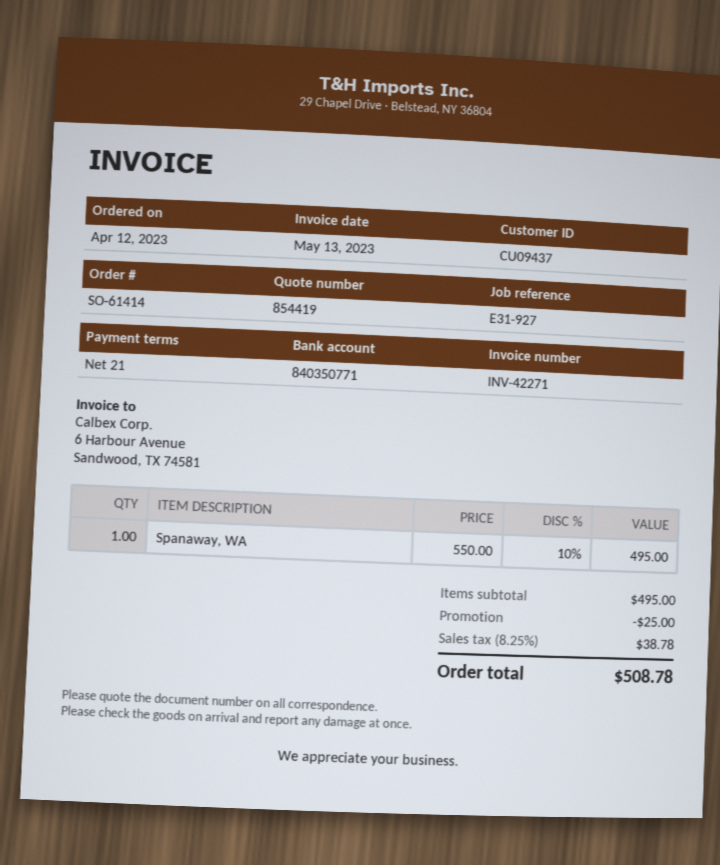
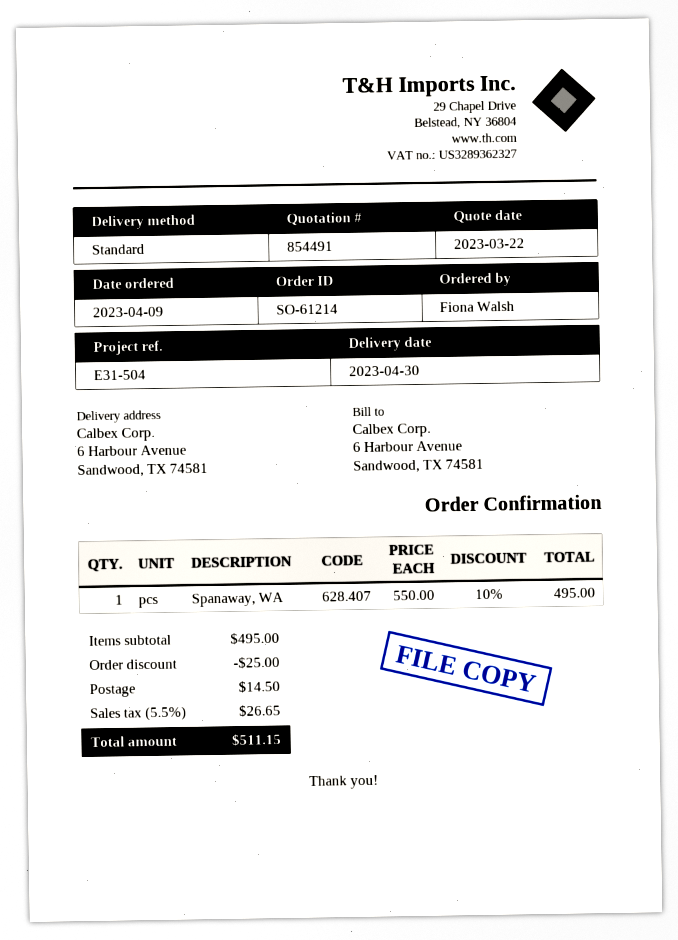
quote number: 854419 -> 854491
order number: SO-61414 -> SO-61214
order date: 2023-04-12 -> 2023-04-09
reference: E31-927 -> E31-504
shipping: none -> 14.50
tax: 8.25% = 38.78 -> 5.5% = 26.65
total: 508.78 -> 511.15

